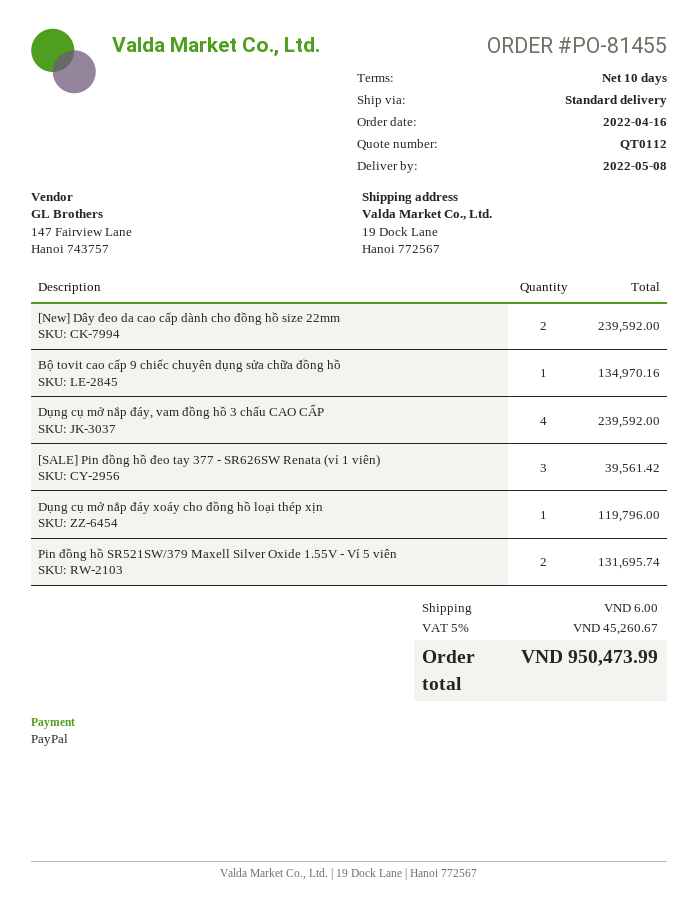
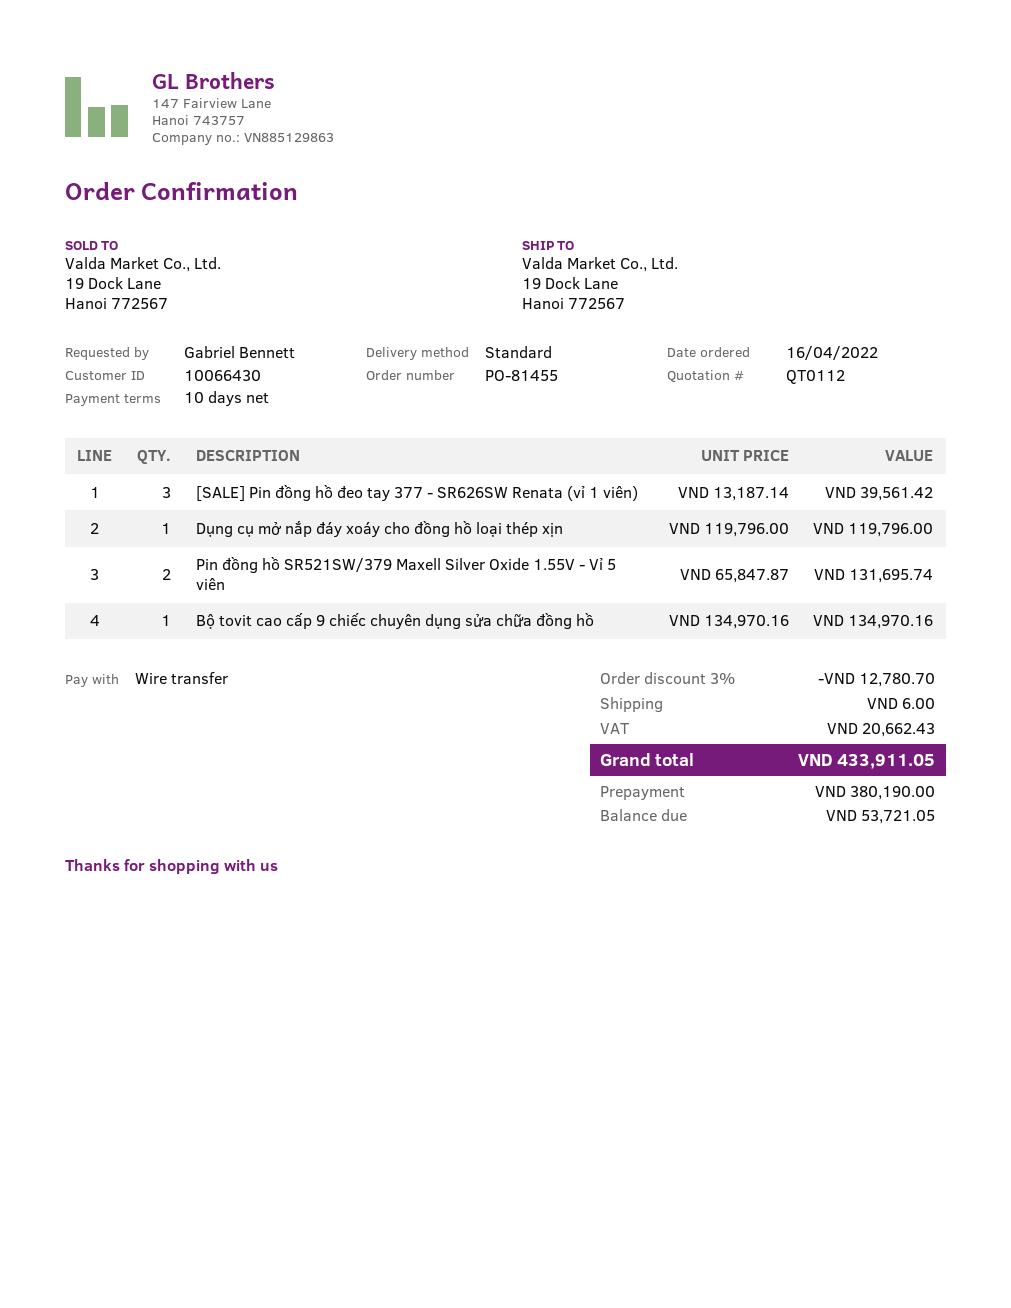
payment method: PayPal -> bank transfer
[New] Dây đeo da cao cấp dành cho đồng hồ size 22mm: 2 for 239592.00 -> none
Dụng cụ mở nắp đáy, vam đồng hồ 3 chấu CAO CẤP: 4 for 239592.00 -> none
discount: none -> 3% = 12780.70
tax: 45260.67 -> 20662.43
total: 950473.99 -> 433911.05

